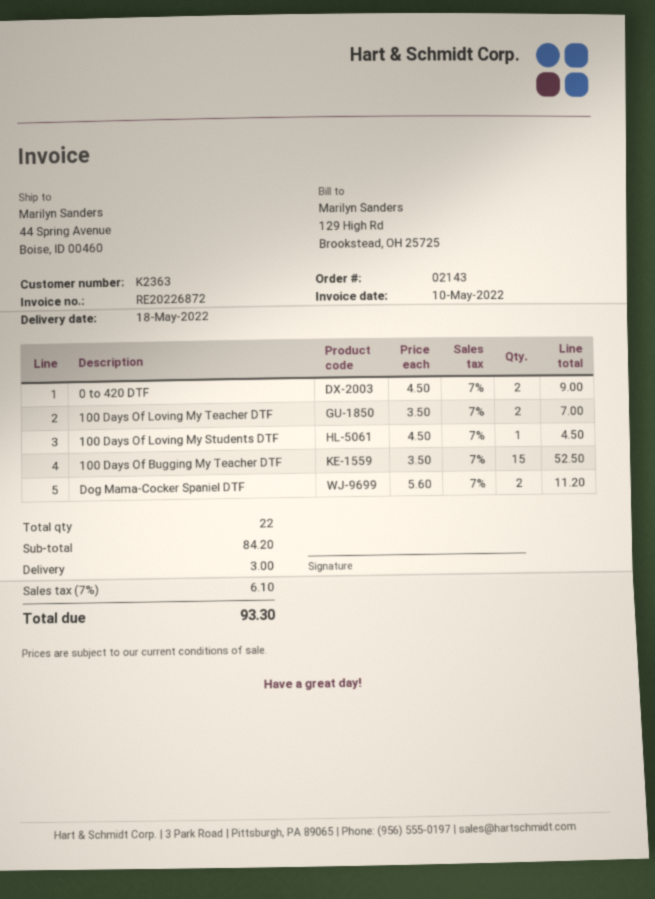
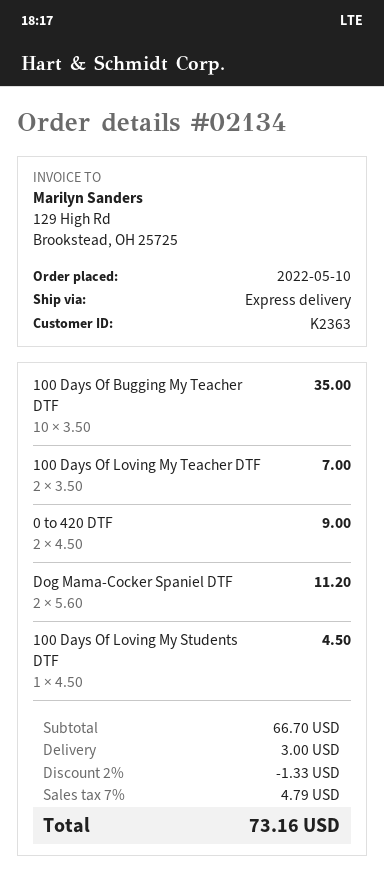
order number: 02143 -> 02134
100 Days Of Bugging My Teacher DTF: 15 x 3.50 = 52.50 -> 10 x 3.50 = 35.00
subtotal: 84.20 -> 66.70
discount: none -> 2% = 1.33
tax: 7% = 6.10 -> 7% = 4.79
total: 93.30 -> 73.16

